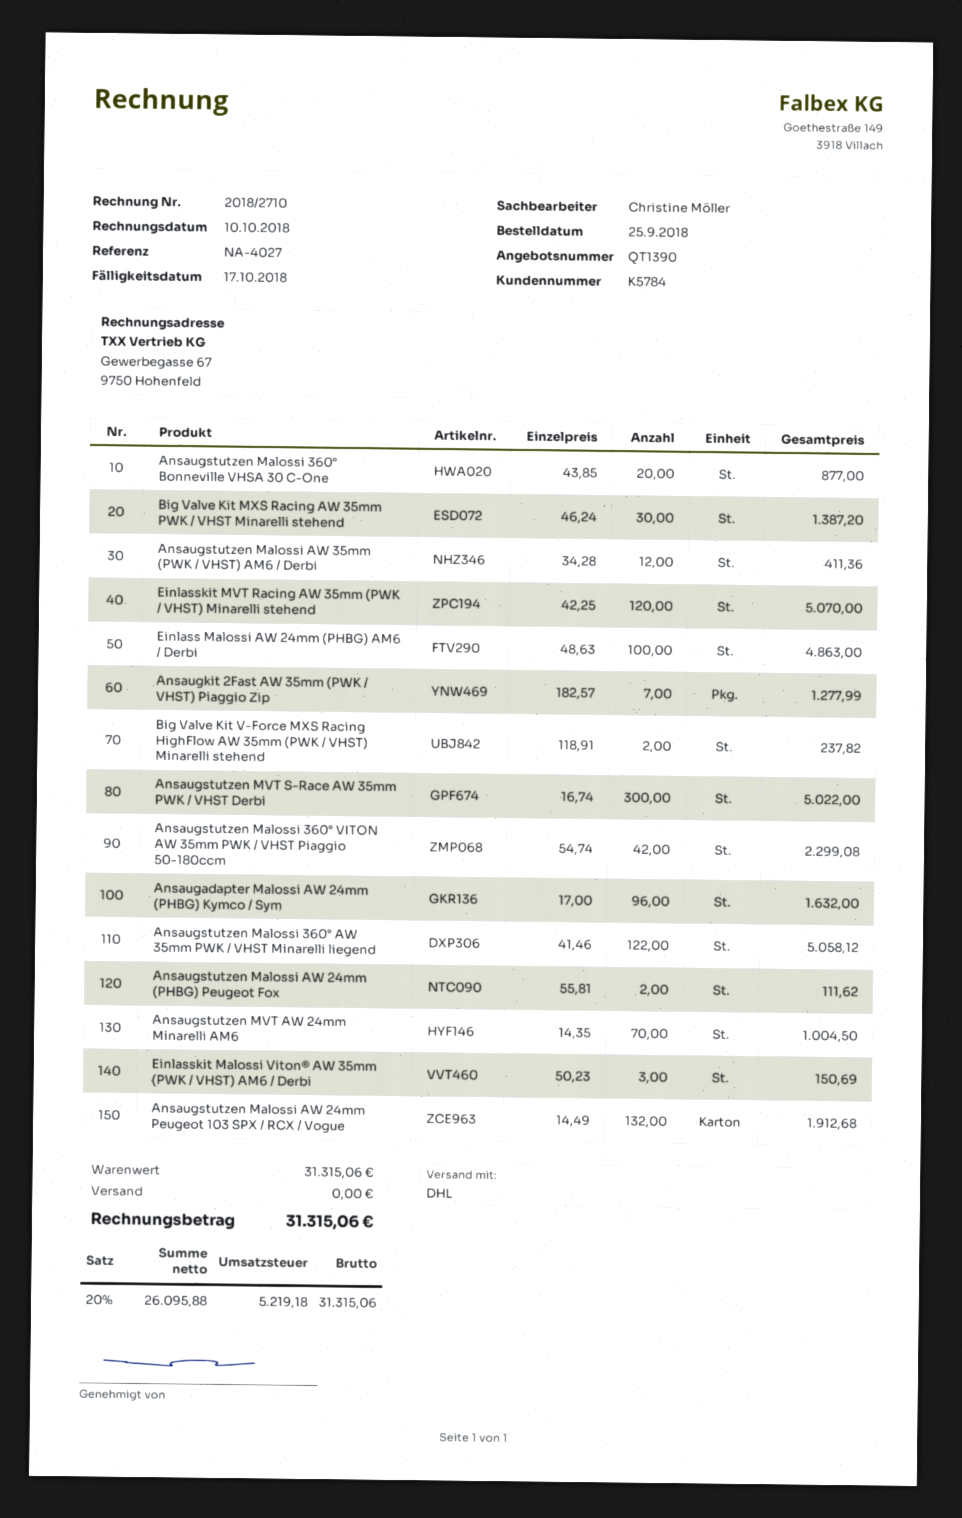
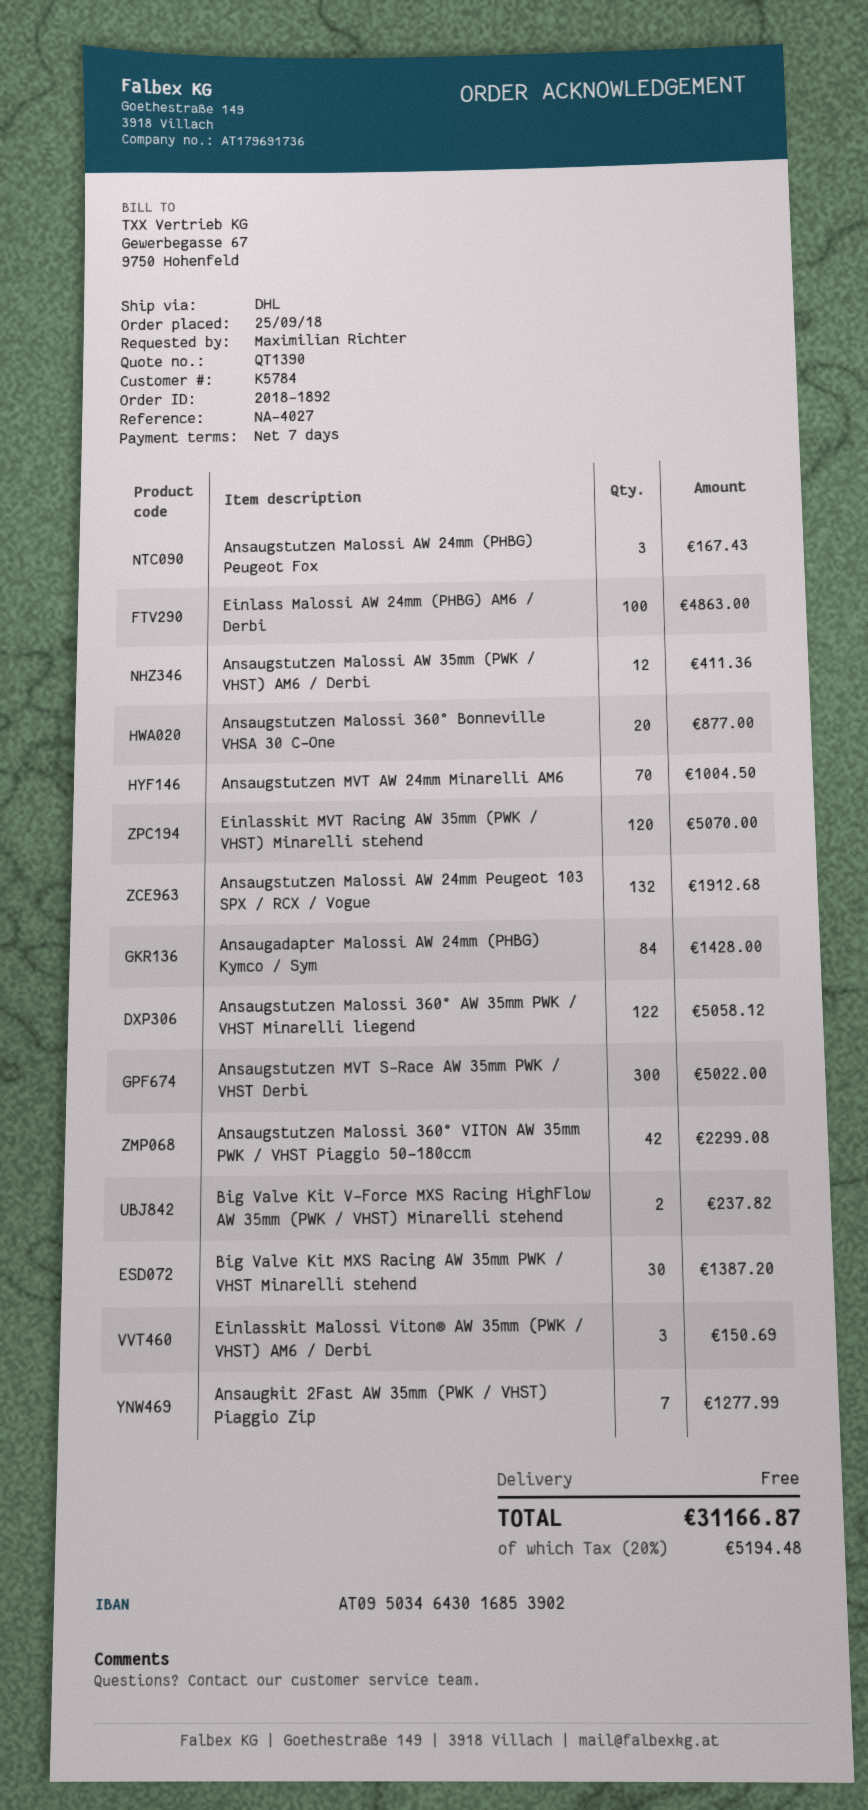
Ansaugadapter Malossi AW 24mm (PHBG) Kymco / Sym: 96 for 1632.00 -> 84 for 1428.00
Ansaugstutzen Malossi AW 24mm (PHBG) Peugeot Fox: 2 for 111.62 -> 3 for 167.43
tax: 20% = 5219.18 -> 20% = 5194.48
total: 31315.06 -> 31166.87

